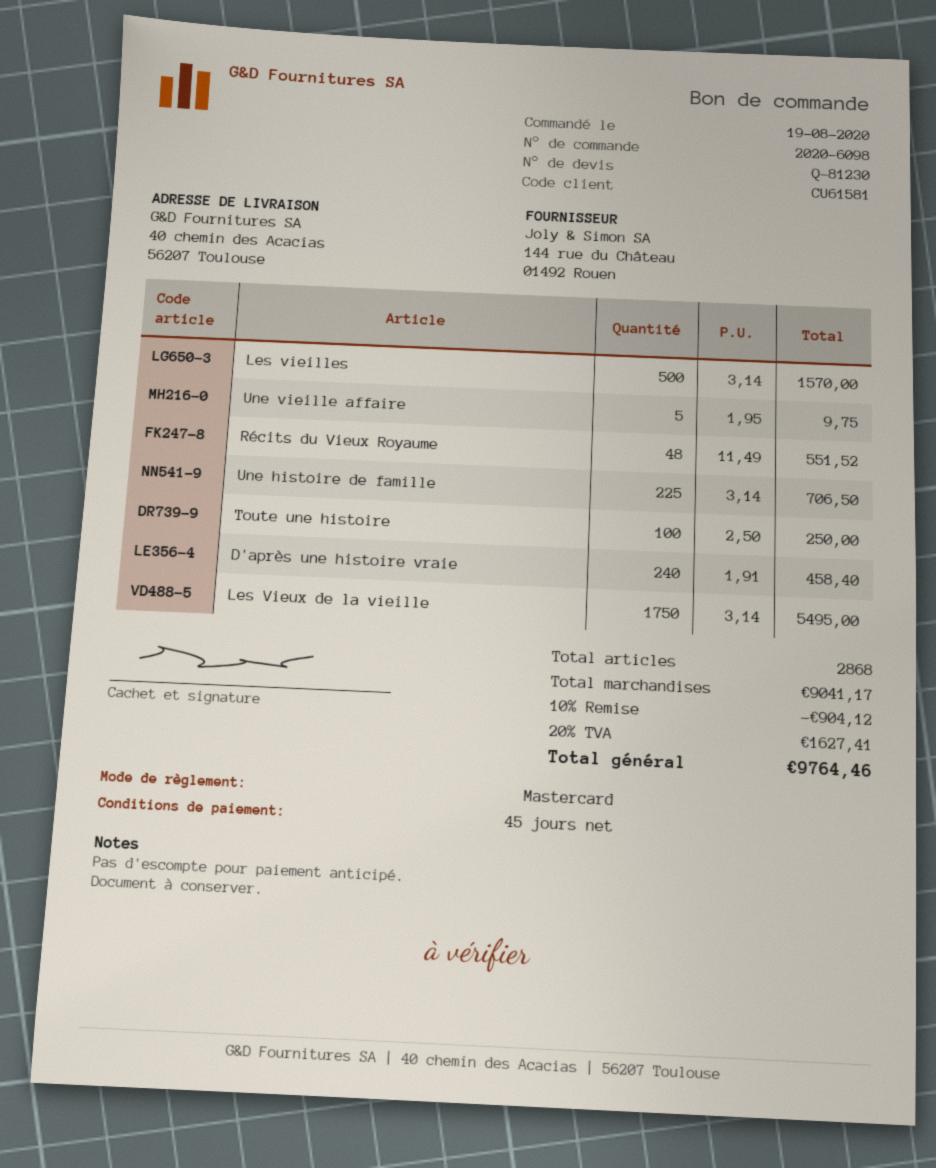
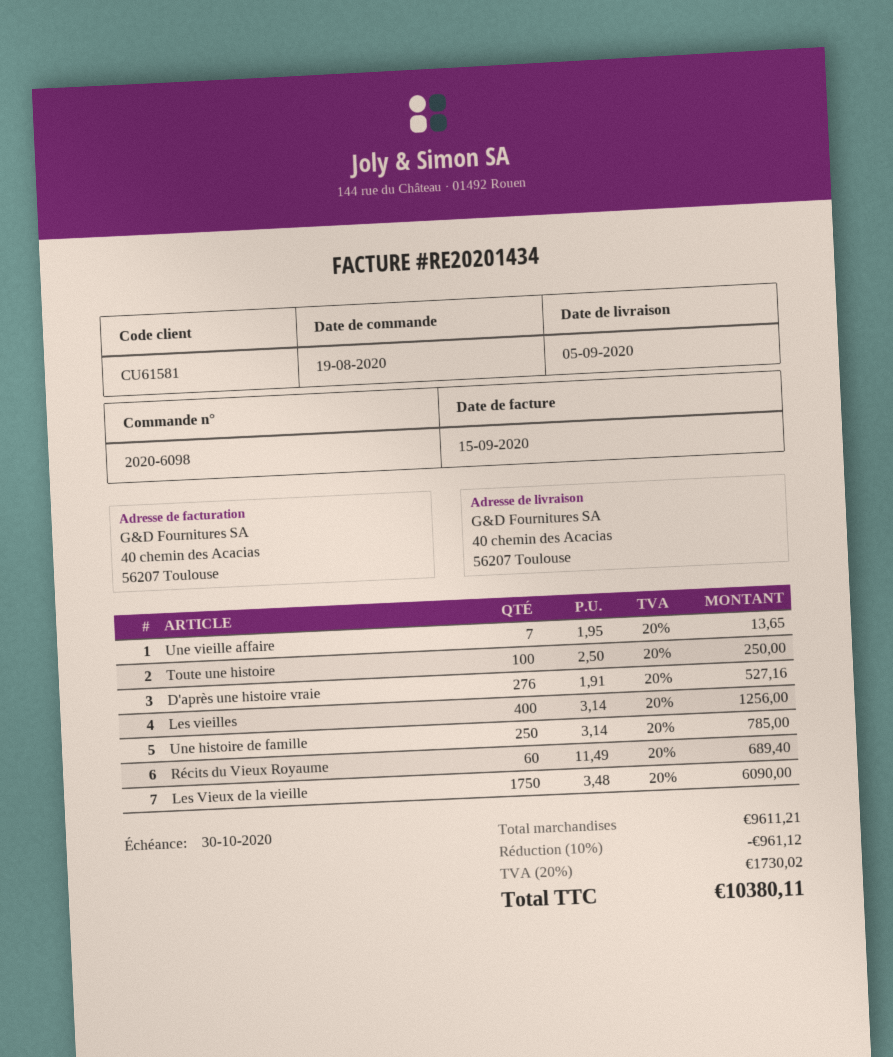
Les vieilles: 500 x 3.14 = 1570.00 -> 400 x 3.14 = 1256.00
Une vieille affaire: 5 x 1.95 = 9.75 -> 7 x 1.95 = 13.65
Récits du Vieux Royaume: 48 x 11.49 = 551.52 -> 60 x 11.49 = 689.40
Une histoire de famille: 225 x 3.14 = 706.50 -> 250 x 3.14 = 785.00
D'après une histoire vraie: 240 x 1.91 = 458.40 -> 276 x 1.91 = 527.16
Les Vieux de la vieille: 1750 x 3.14 = 5495.00 -> 1750 x 3.48 = 6090.00
subtotal: 9041.17 -> 9611.21
discount: 10% = 904.12 -> 10% = 961.12
tax: 20% = 1627.41 -> 20% = 1730.02
total: 9764.46 -> 10380.11

